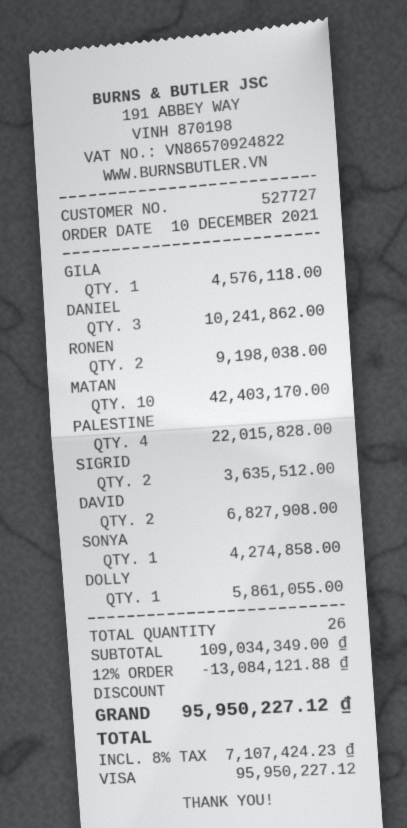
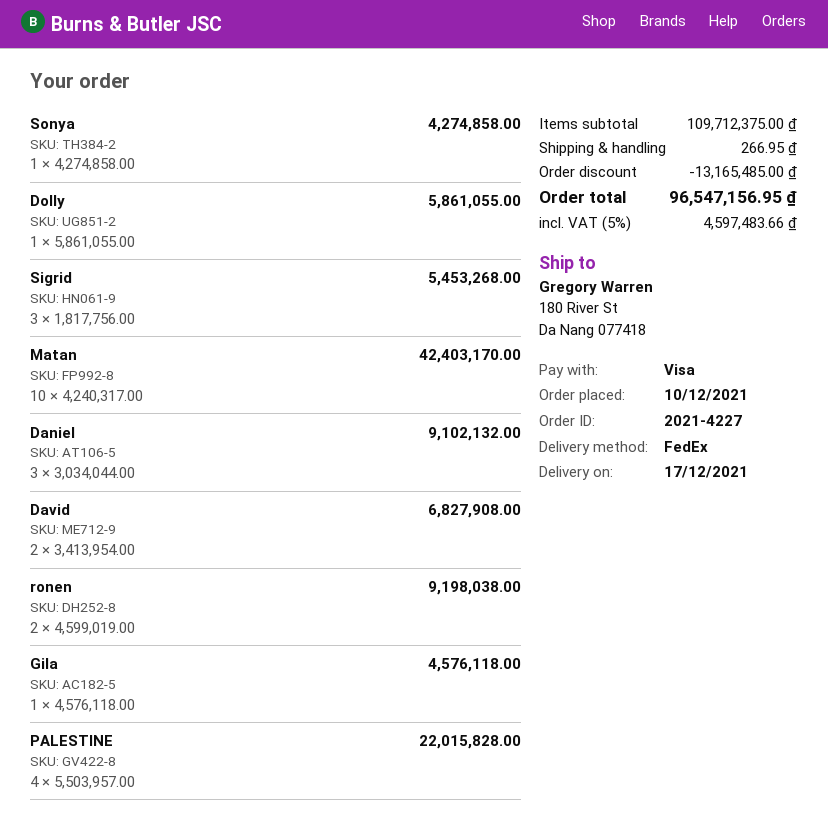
DANIEL: 3 for 10241862.00 -> 3 for 9102132.00
SIGRID: 2 for 3635512.00 -> 3 for 5453268.00
subtotal: 109034349.00 -> 109712375.00
discount: 13084121.88 -> 13165485.00
shipping: none -> 266.95
tax: 8% = 7107424.23 -> 5% = 4597483.66
total: 95950227.12 -> 96547156.95

